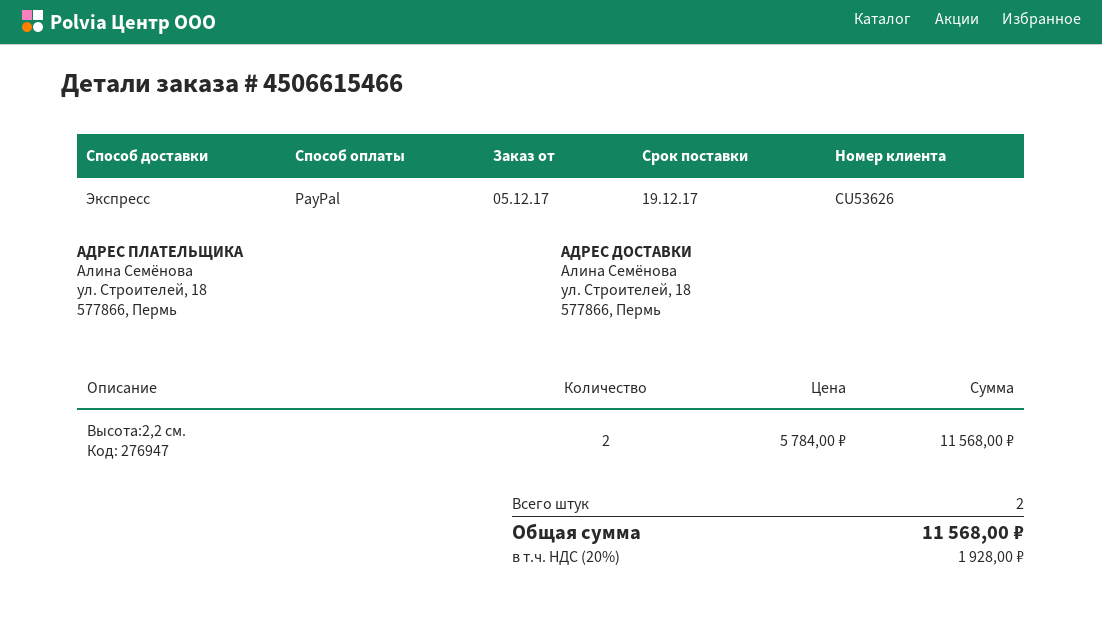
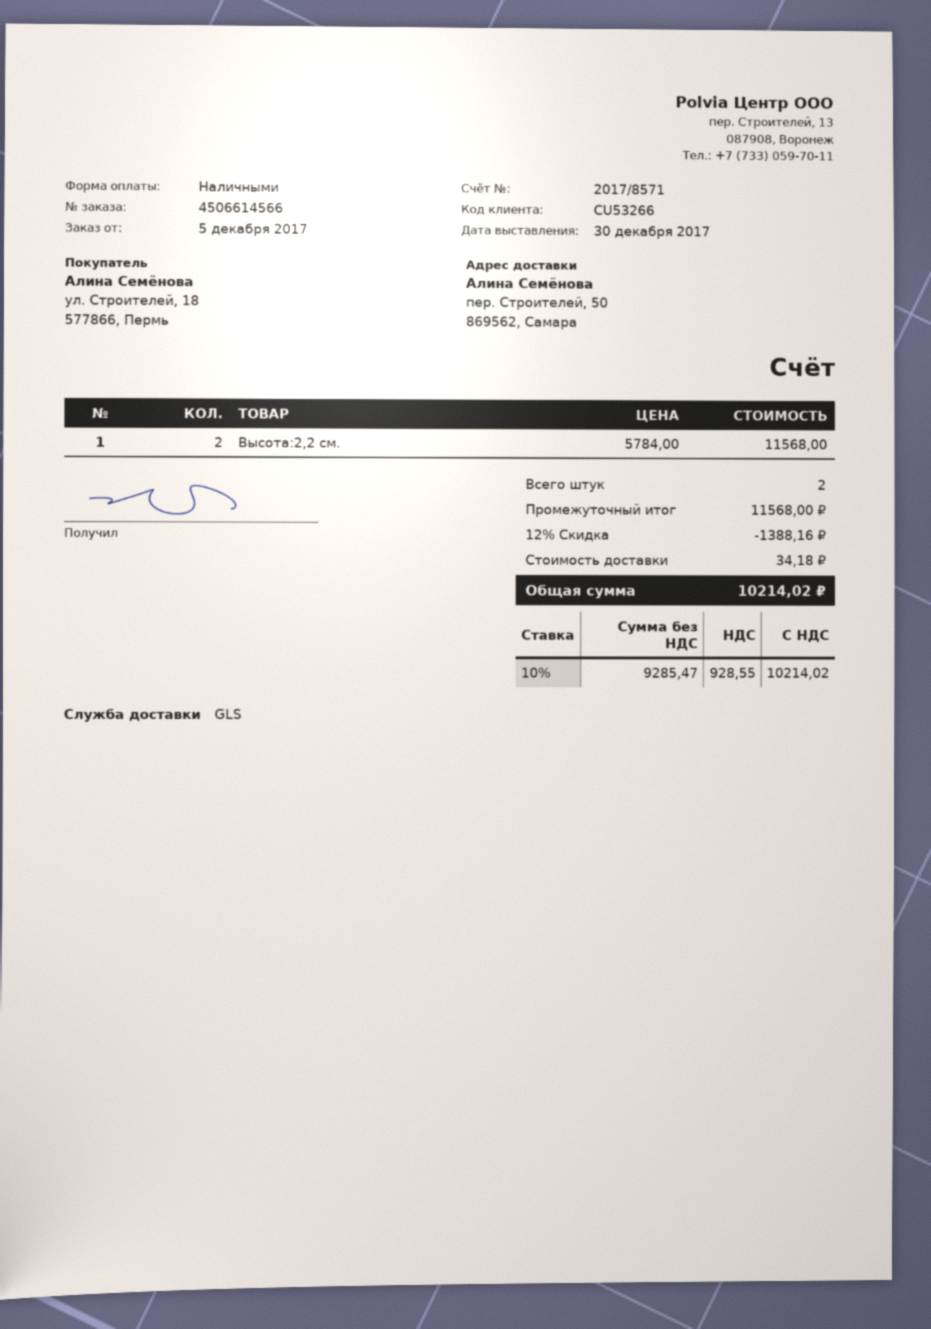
order number: 4506615466 -> 4506614566
customer number: CU53626 -> CU53266
payment method: PayPal -> cash
shipping method: express -> GLS
ship to: ул. Строителей, 18, 577866, Пермь -> пер. Строителей, 50, 869562, Самара
discount: none -> 12% = 1388.16
shipping: none -> 34.18
tax: 20% = 1928.00 -> 10% = 928.55
total: 11568.00 -> 10214.02

